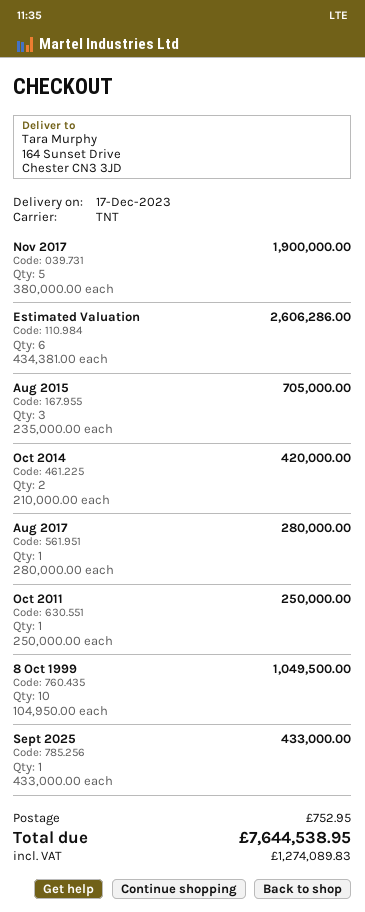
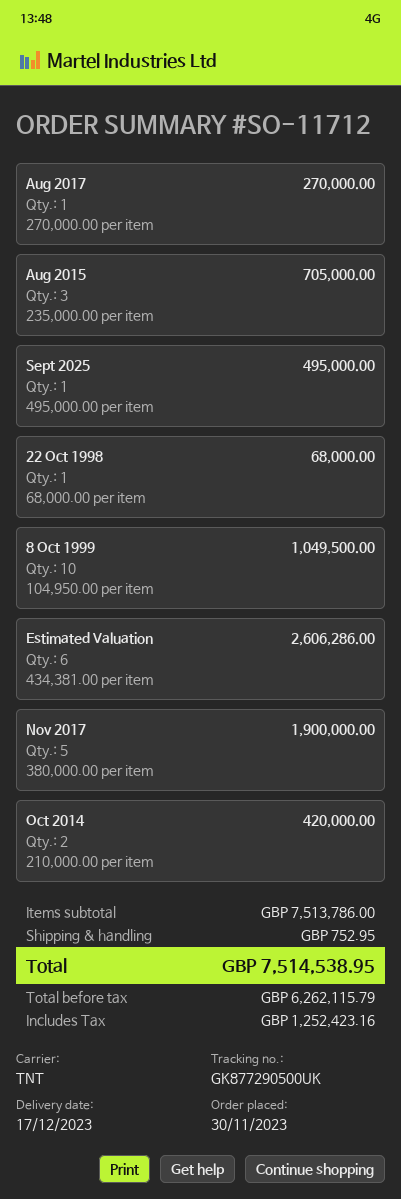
Aug 2017: 1 x 280000.00 = 280000.00 -> 1 x 270000.00 = 270000.00
Oct 2011: 1 x 250000.00 = 250000.00 -> none
Sept 2025: 1 x 433000.00 = 433000.00 -> 1 x 495000.00 = 495000.00
22 Oct 1998: none -> 1 x 68000.00 = 68000.00
tax: 1274089.83 -> 1252423.16
total: 7644538.95 -> 7514538.95

